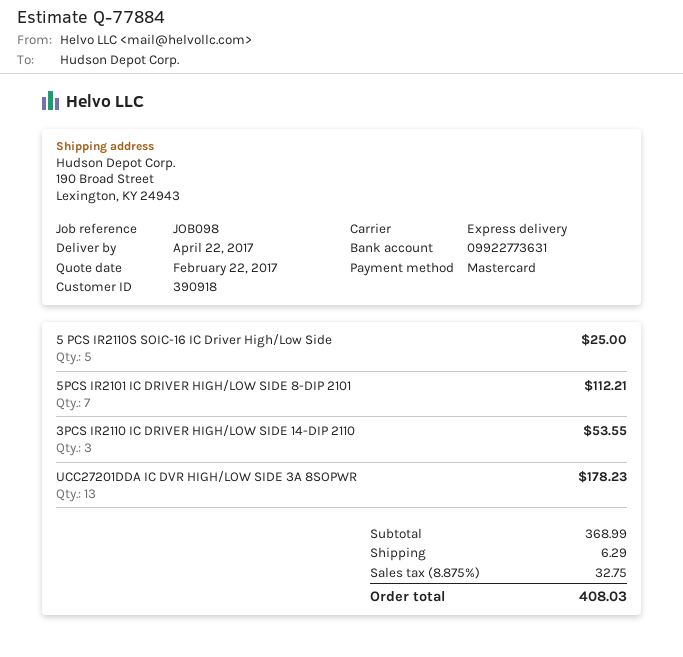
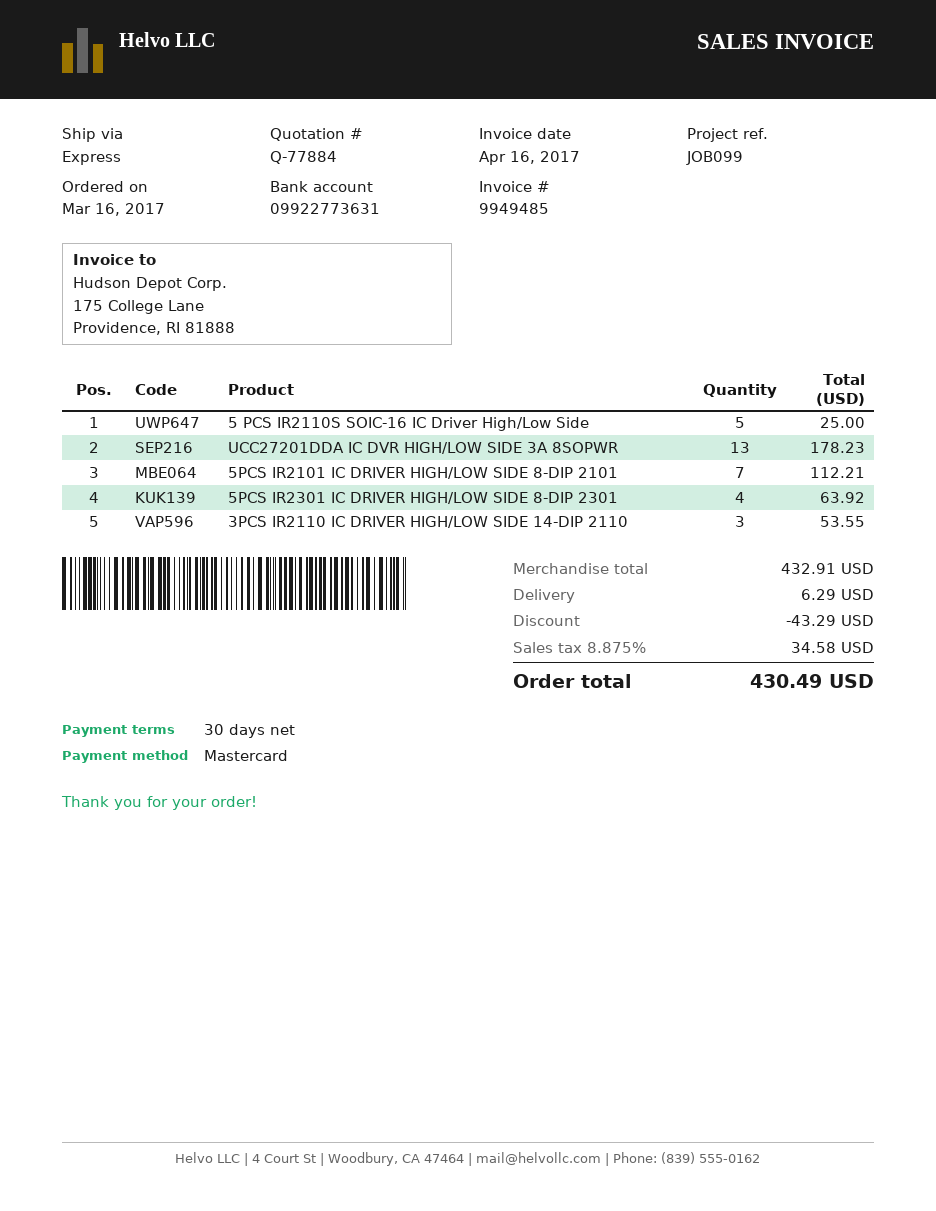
reference: JOB098 -> JOB099
5PCS IR2301 IC DRIVER HIGH/LOW SIDE 8-DIP 2301: none -> 4 for 63.92
subtotal: 368.99 -> 432.91
discount: none -> 43.29
tax: 8.875% = 32.75 -> 8.875% = 34.58
total: 408.03 -> 430.49

